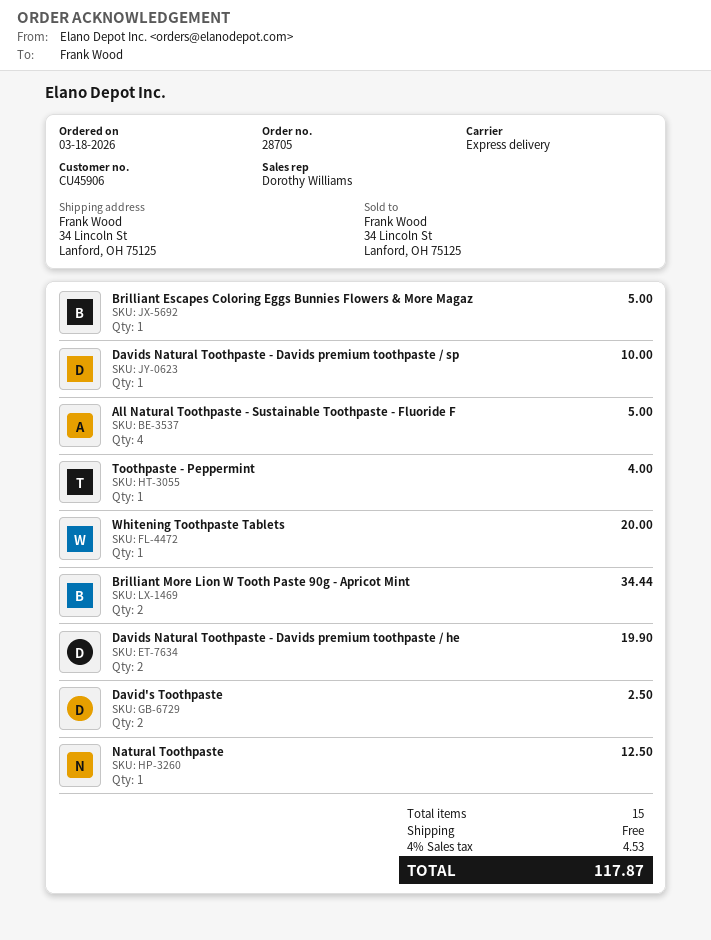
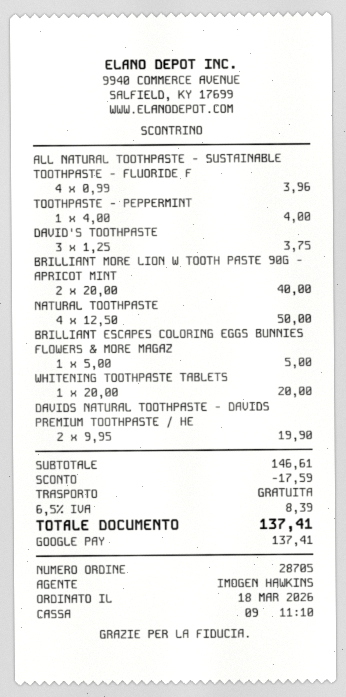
sales rep: Dorothy Williams -> IMOGEN HAWKINS
Davids Natural Toothpaste - Davids premium toothpaste / sp: 1 for 10.00 -> none
All Natural Toothpaste - Sustainable Toothpaste - Fluoride F: 4 for 5.00 -> 4 for 3.96
Brilliant More Lion W Tooth Paste 90g - Apricot Mint: 2 for 34.44 -> 2 for 40.00
David's Toothpaste: 2 for 2.50 -> 3 for 3.75
Natural Toothpaste: 1 for 12.50 -> 4 for 50.00
discount: none -> 17.59
tax: 4% = 4.53 -> 6.5% = 8.39
total: 117.87 -> 137.41

